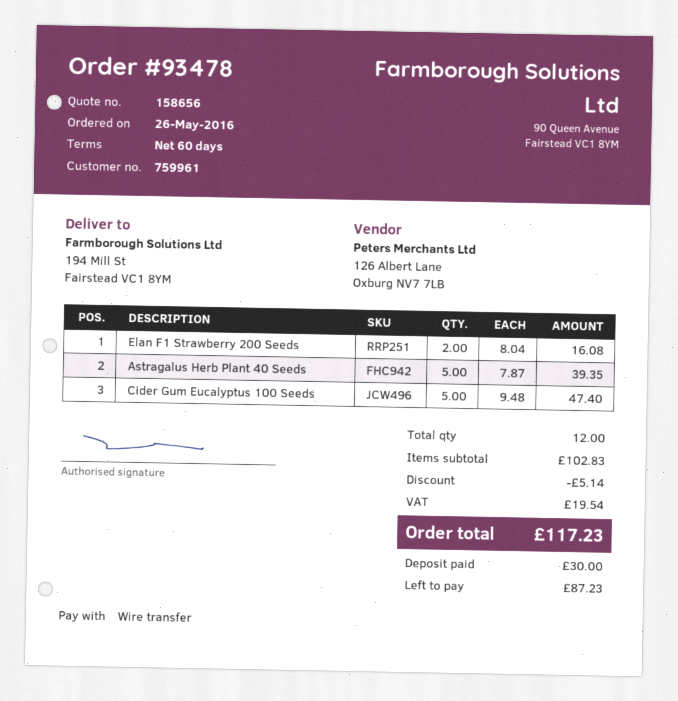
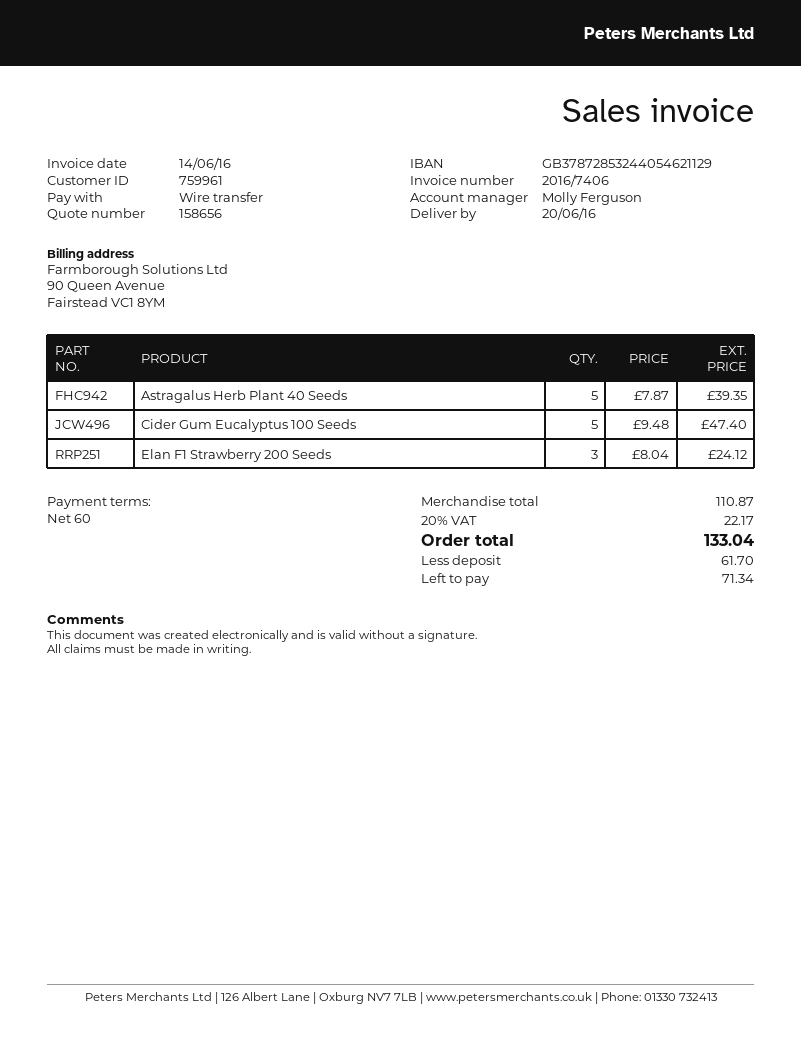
Elan F1 Strawberry 200 Seeds: 2 x 8.04 = 16.08 -> 3 x 8.04 = 24.12
subtotal: 102.83 -> 110.87
discount: 5.14 -> none
tax: 19.54 -> 22.17
total: 117.23 -> 133.04
deposit: 30.00 -> 61.70
balance: 87.23 -> 71.34

